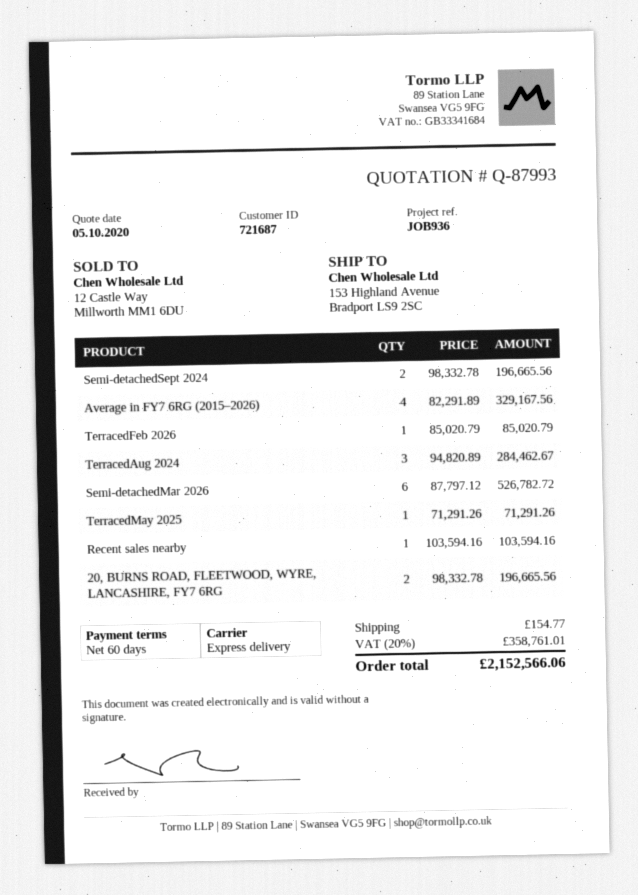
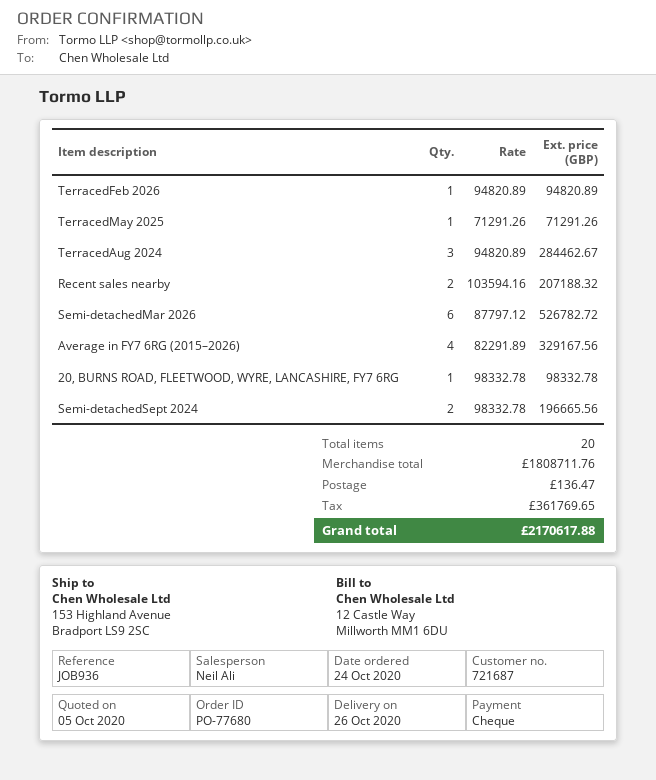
TerracedFeb 2026: 1 x 85020.79 = 85020.79 -> 1 x 94820.89 = 94820.89
Recent sales nearby: 1 x 103594.16 = 103594.16 -> 2 x 103594.16 = 207188.32
20, BURNS ROAD, FLEETWOOD, WYRE, LANCASHIRE, FY7 6RG: 2 x 98332.78 = 196665.56 -> 1 x 98332.78 = 98332.78
shipping: 154.77 -> 136.47
tax: 358761.01 -> 361769.65
total: 2152566.06 -> 2170617.88

